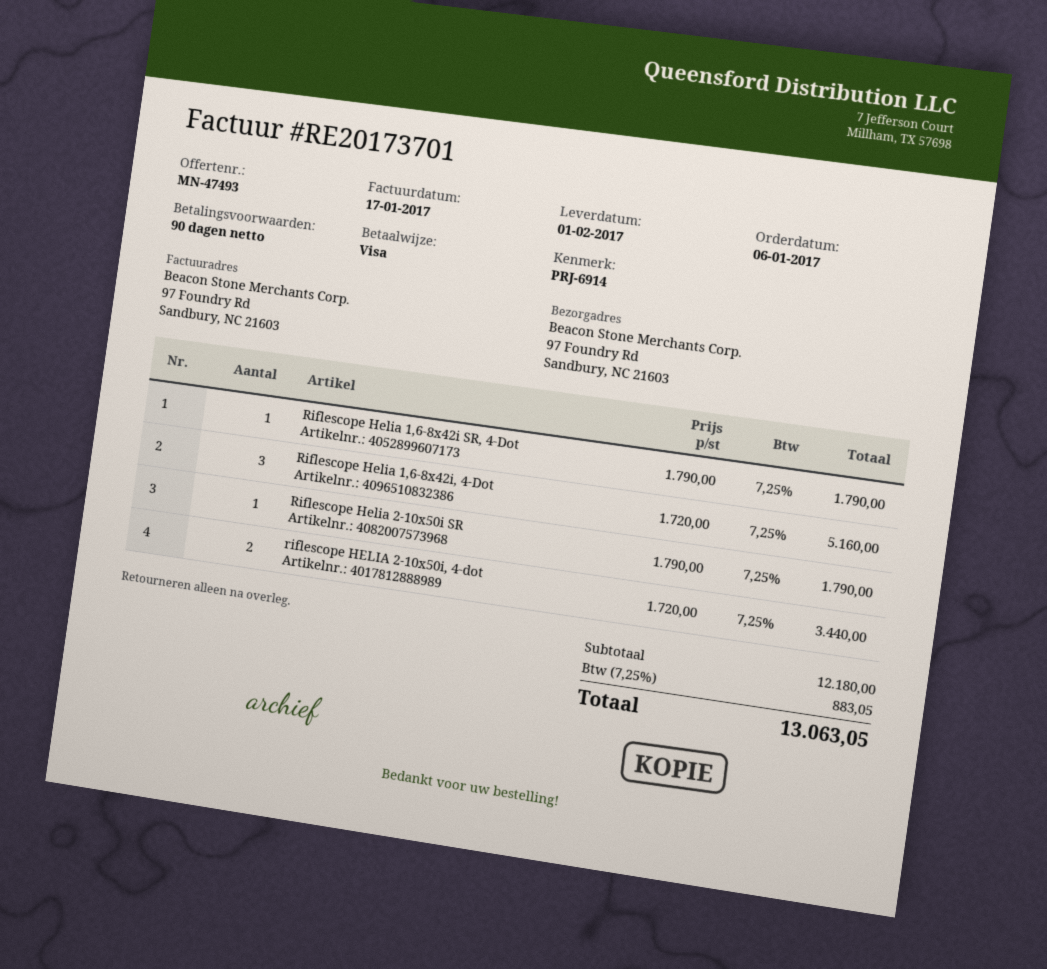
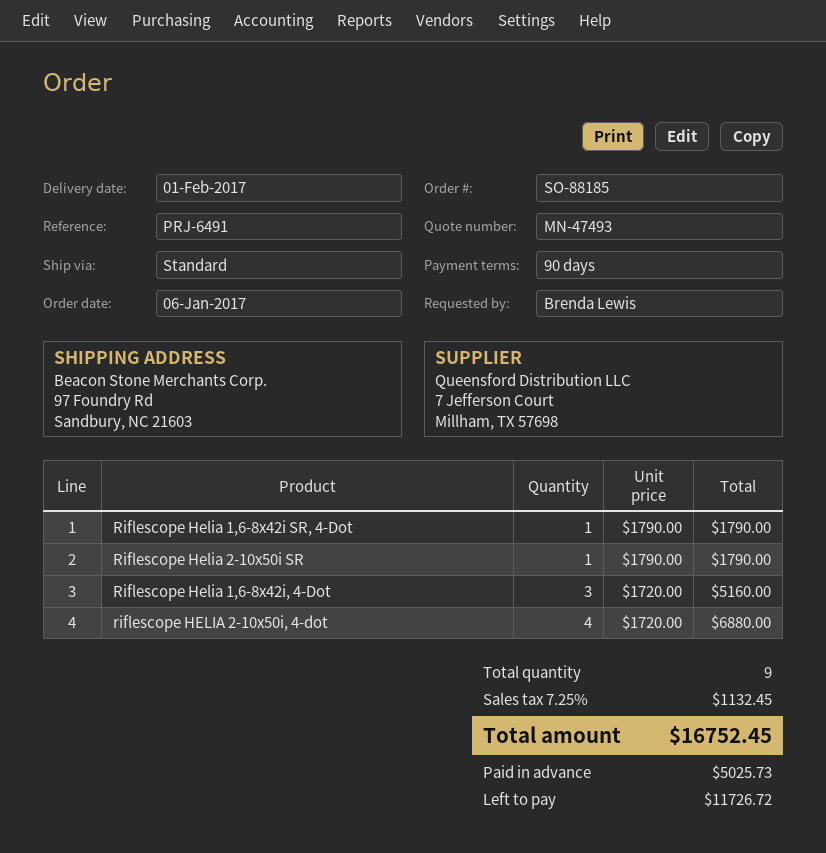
reference: PRJ-6914 -> PRJ-6491
riflescope HELIA 2-10x50i, 4-dot: 2 x 1720.00 = 3440.00 -> 4 x 1720.00 = 6880.00
tax: 7.25% = 883.05 -> 7.25% = 1132.45
total: 13063.05 -> 16752.45

